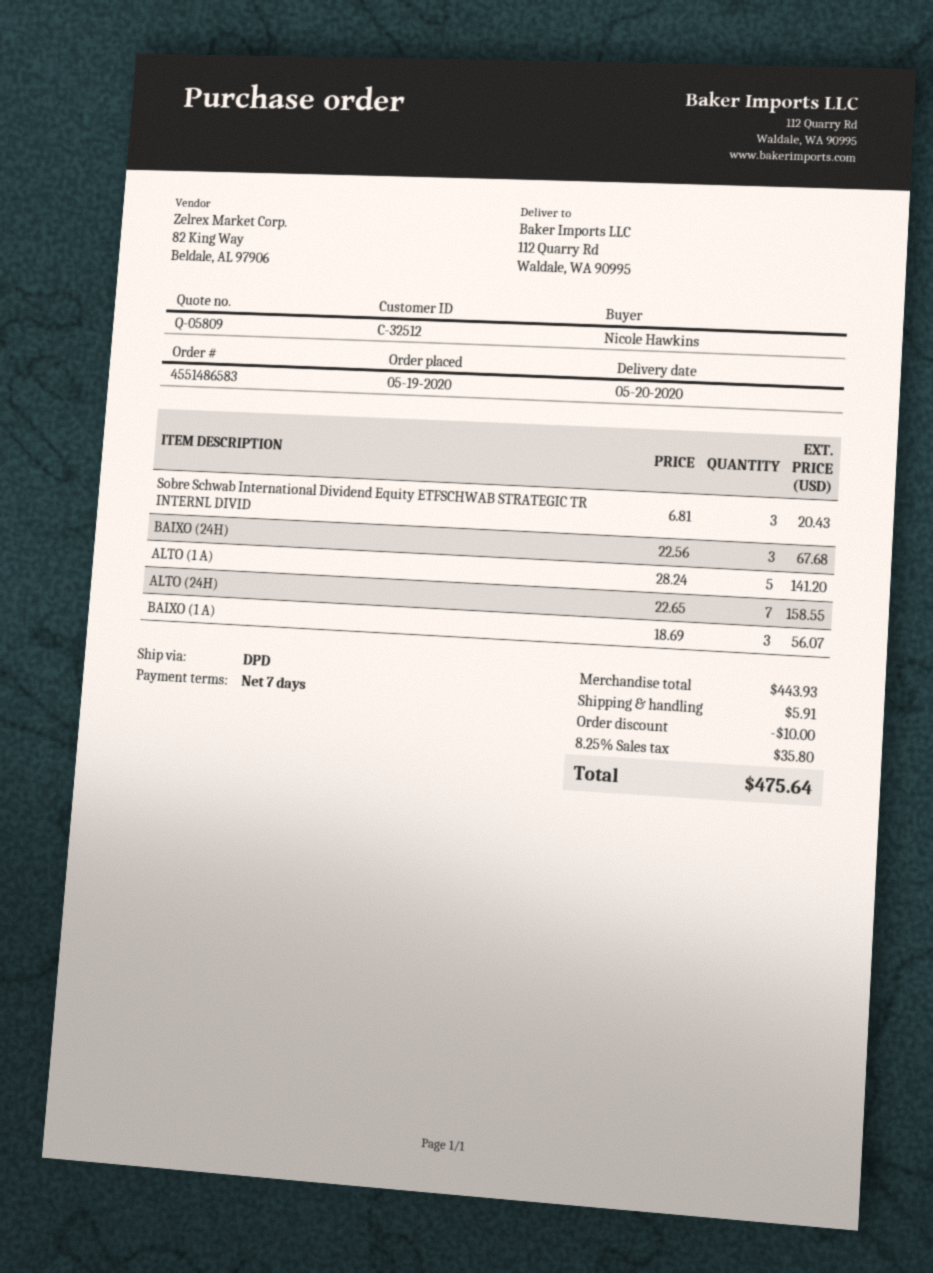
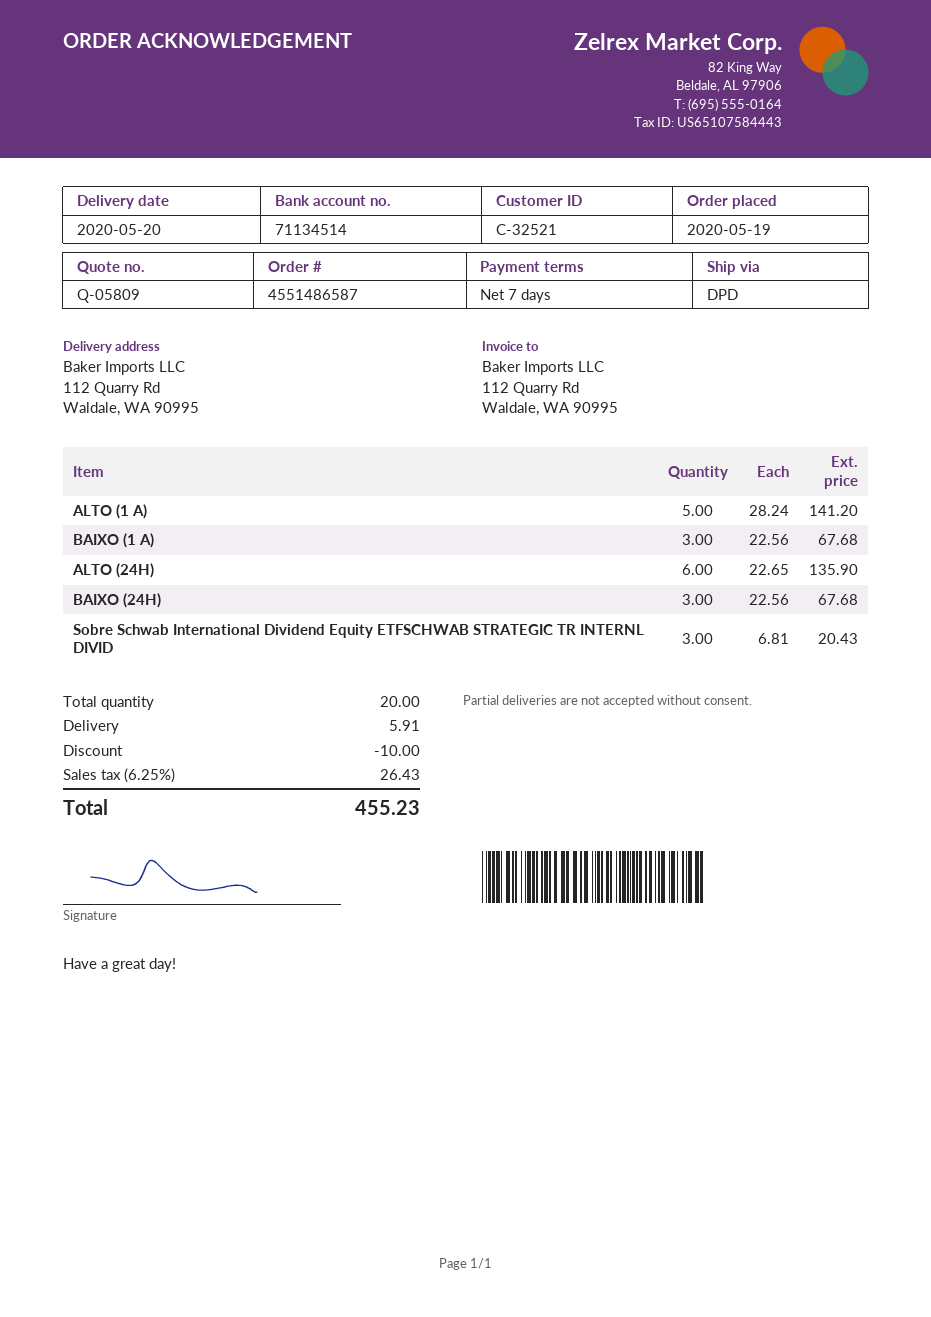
order number: 4551486583 -> 4551486587
customer number: C-32512 -> C-32521
ALTO (24H): 7 x 22.65 = 158.55 -> 6 x 22.65 = 135.90
BAIXO (1 A): 3 x 18.69 = 56.07 -> 3 x 22.56 = 67.68
tax: 8.25% = 35.80 -> 6.25% = 26.43
total: 475.64 -> 455.23

